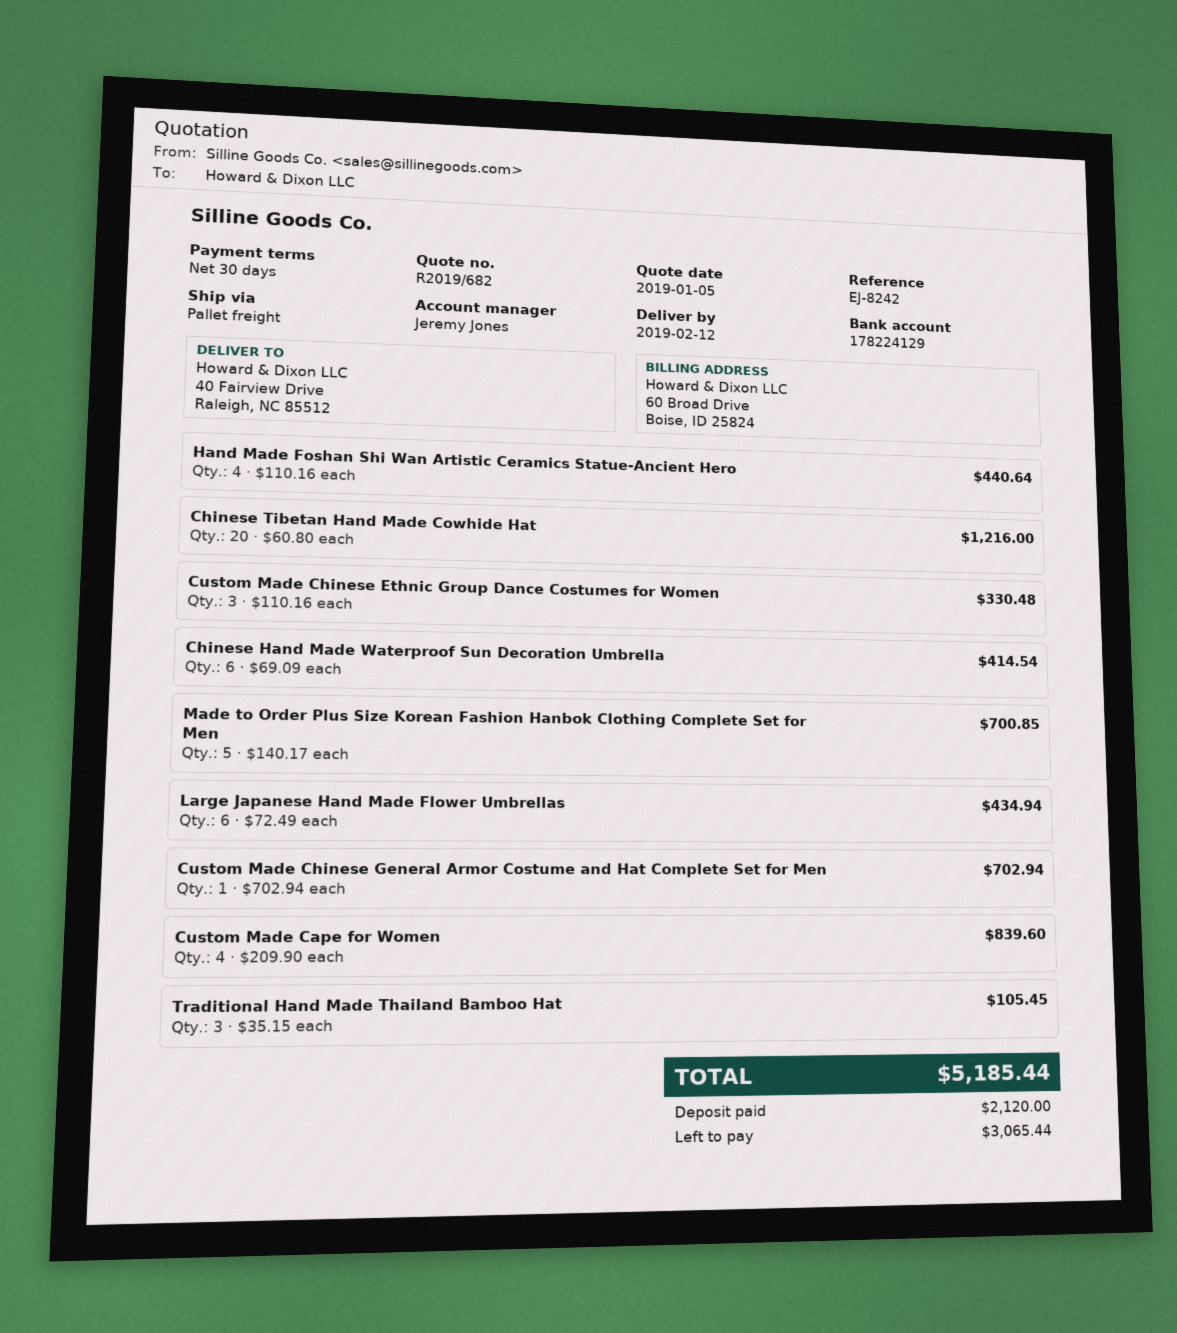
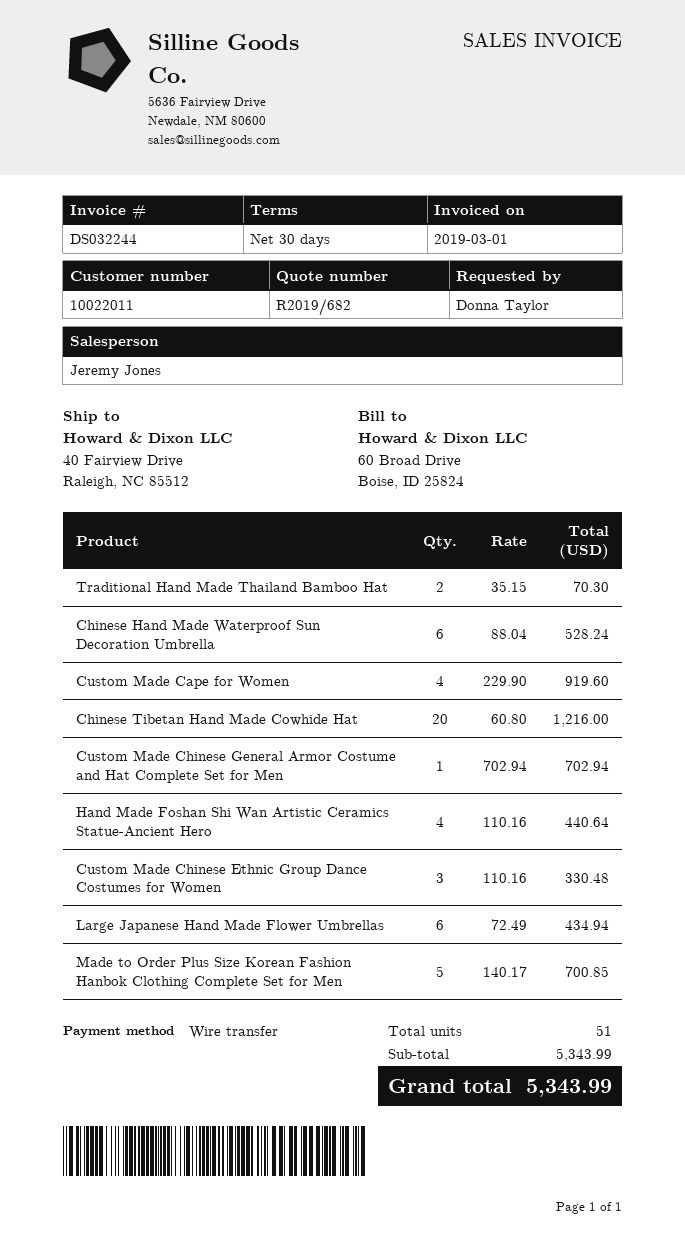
Chinese Hand Made Waterproof Sun Decoration Umbrella: 6 x 69.09 = 414.54 -> 6 x 88.04 = 528.24
Custom Made Cape for Women: 4 x 209.90 = 839.60 -> 4 x 229.90 = 919.60
Traditional Hand Made Thailand Bamboo Hat: 3 x 35.15 = 105.45 -> 2 x 35.15 = 70.30
total: 5185.44 -> 5343.99

